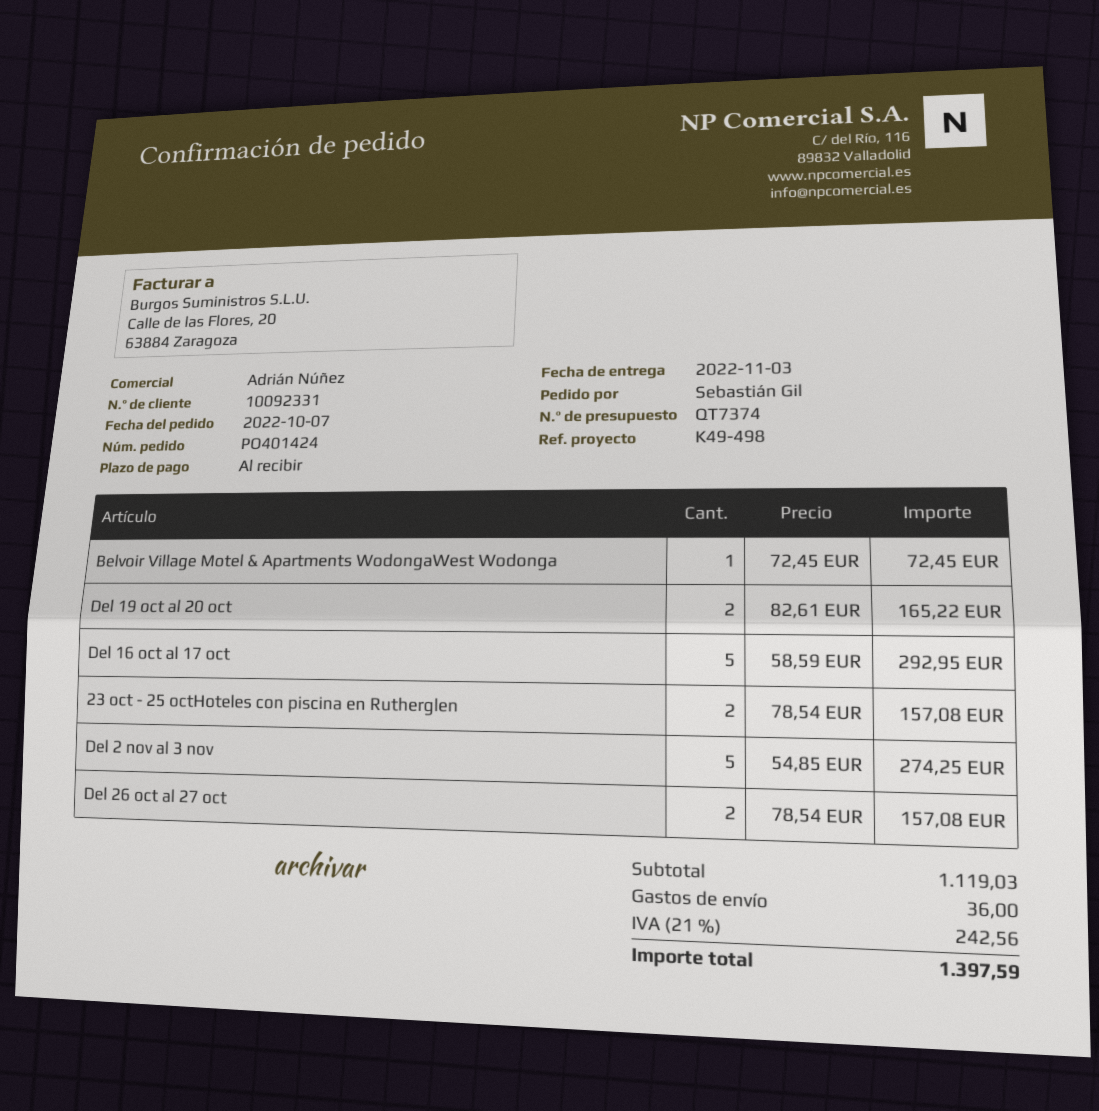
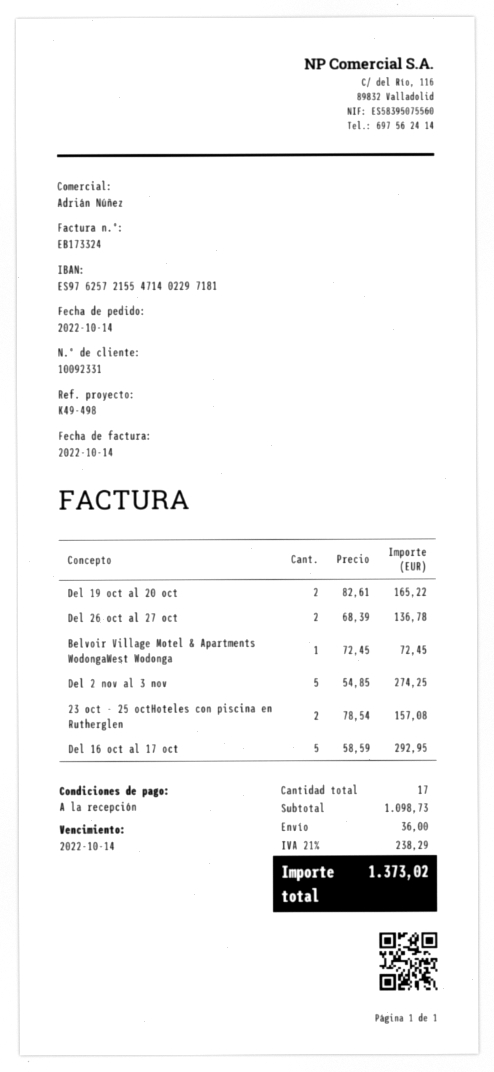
order date: 2022-10-07 -> 2022-10-14
Del 26 oct al 27 oct: 2 x 78.54 = 157.08 -> 2 x 68.39 = 136.78
subtotal: 1119.03 -> 1098.73
tax: 21% = 242.56 -> 21% = 238.29
total: 1397.59 -> 1373.02

